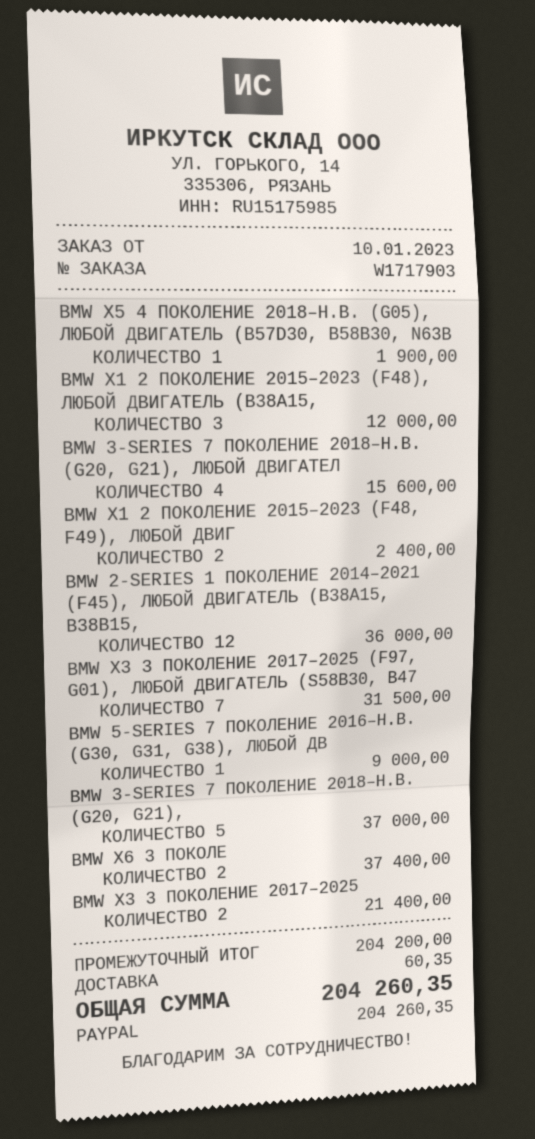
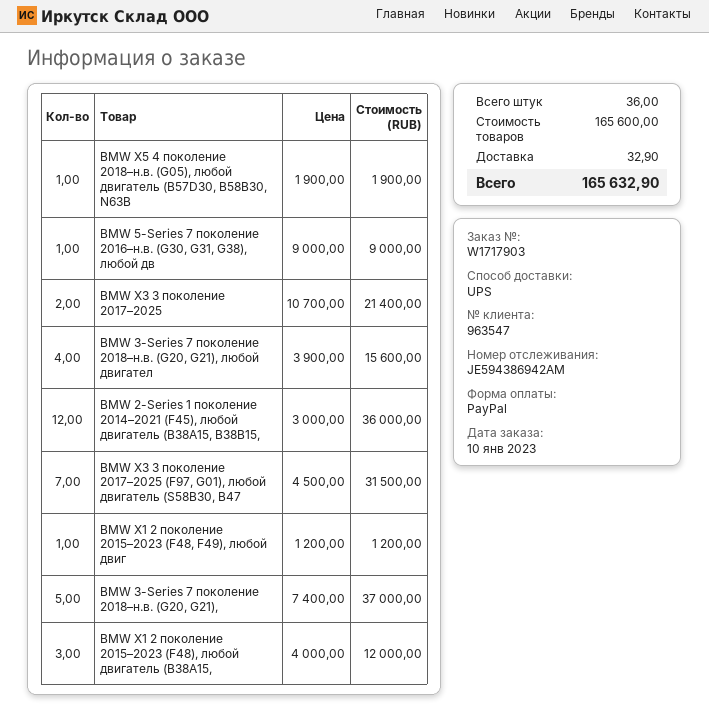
BMW X1 2 ПОКОЛЕНИЕ 2015–2023 (F48, F49), ЛЮБОЙ ДВИГ: 2 for 2400.00 -> 1 for 1200.00
BMW X6 3 ПОКОЛЕ: 2 for 37400.00 -> none
subtotal: 204200.00 -> 165600.00
shipping: 60.35 -> 32.90
total: 204260.35 -> 165632.90

